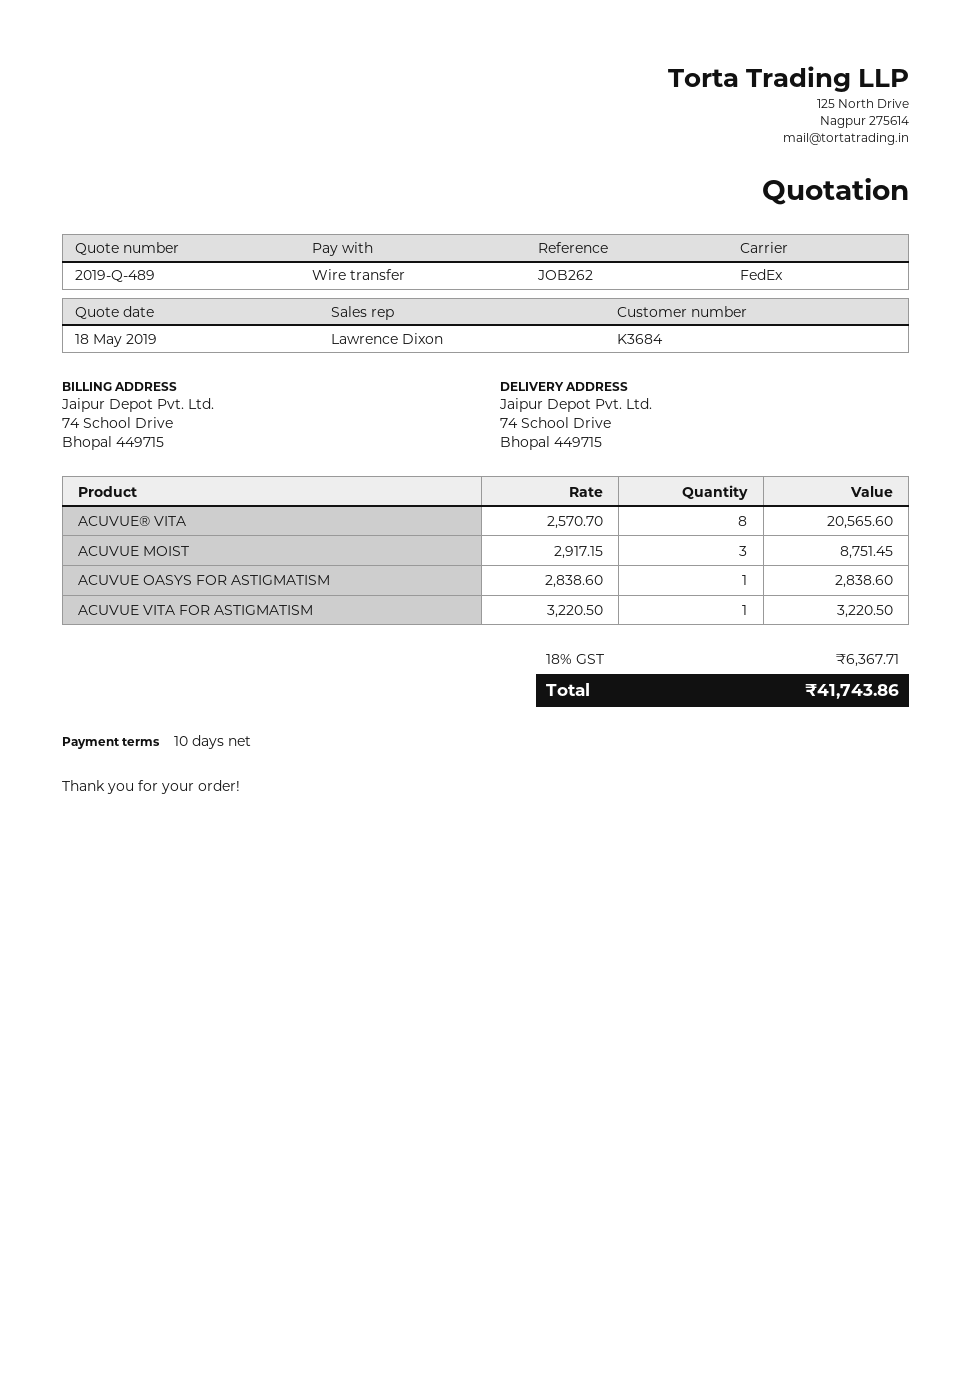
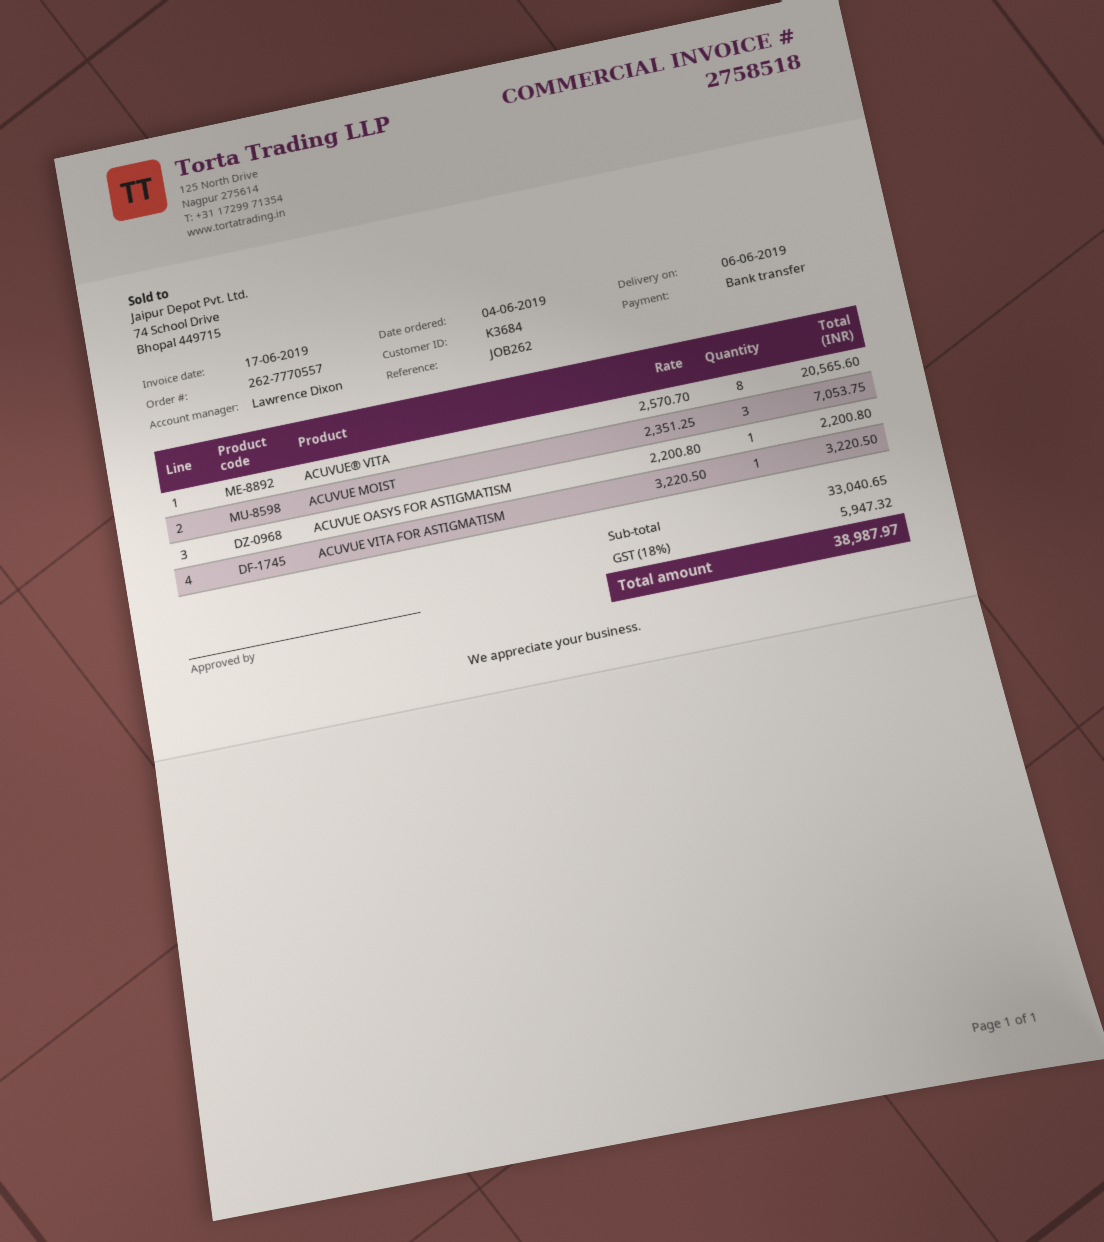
ACUVUE MOIST: 3 x 2917.15 = 8751.45 -> 3 x 2351.25 = 7053.75
ACUVUE OASYS FOR ASTIGMATISM: 1 x 2838.60 = 2838.60 -> 1 x 2200.80 = 2200.80
tax: 18% = 6367.71 -> 18% = 5947.32
total: 41743.86 -> 38987.97

